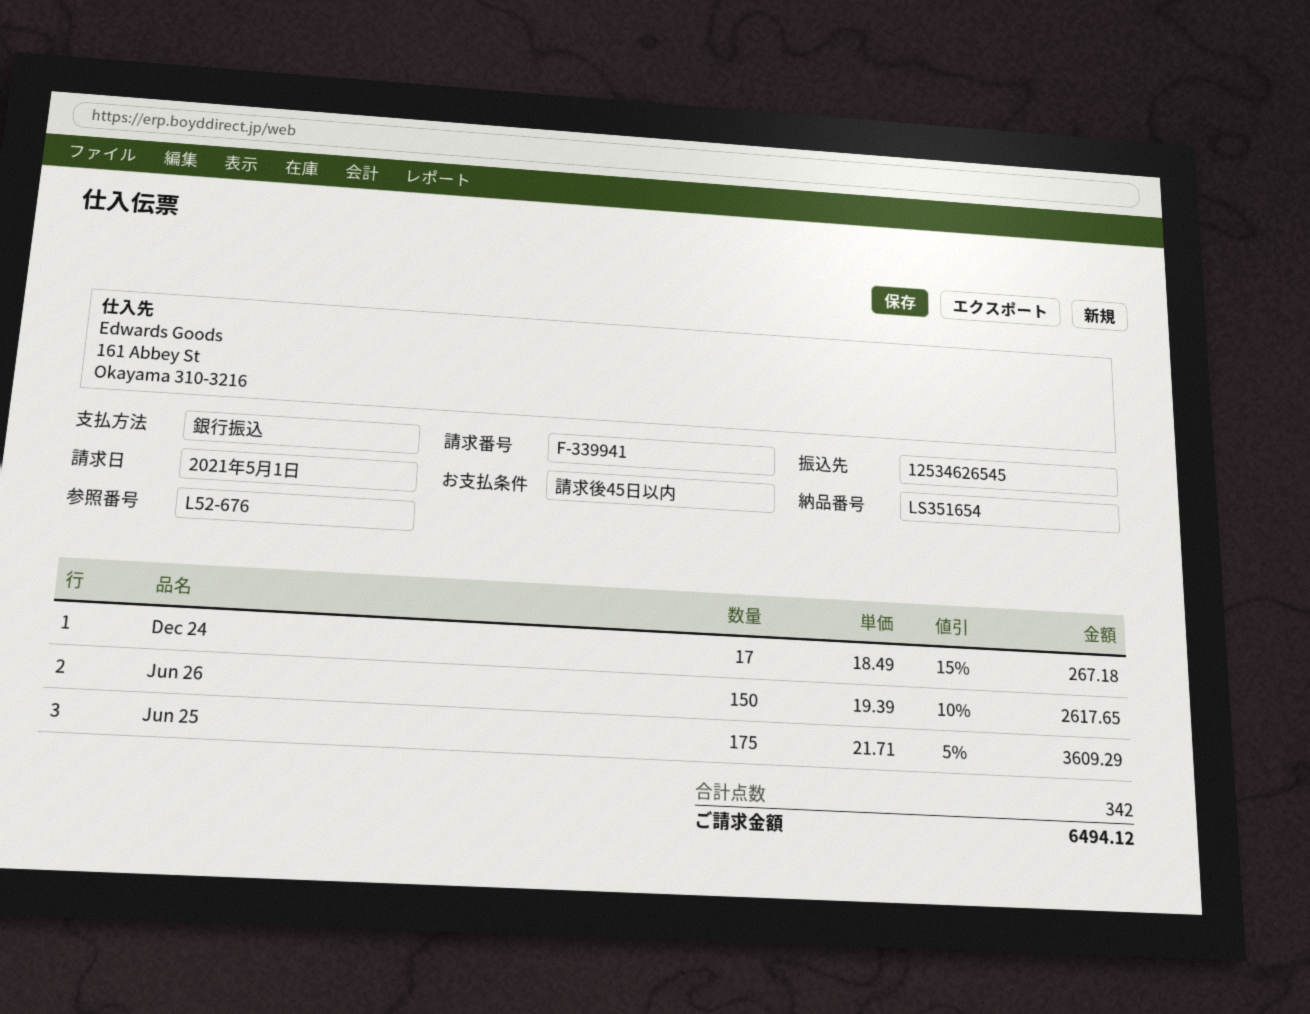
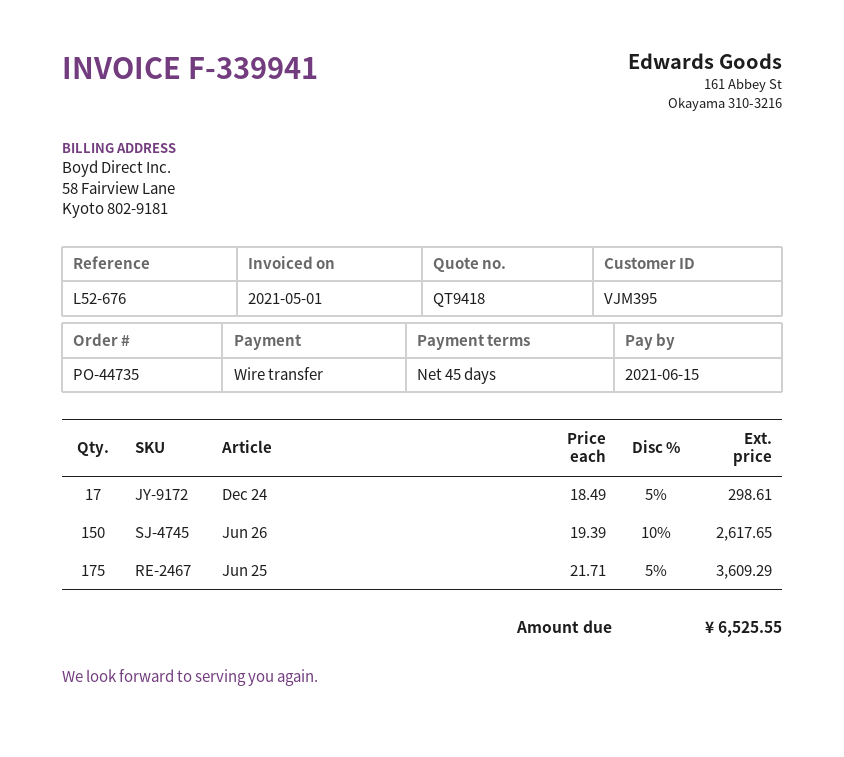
Dec 24: 17 x 18.49 - 15% = 267.18 -> 17 x 18.49 - 5% = 298.61
total: 6494.12 -> 6525.55

